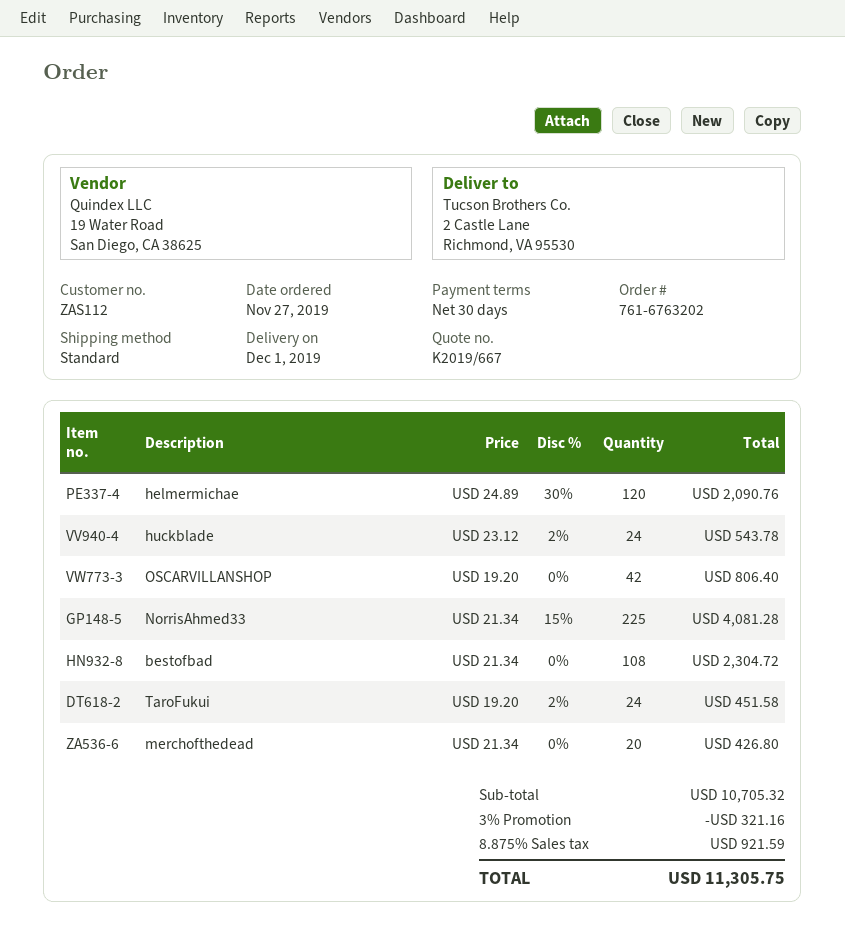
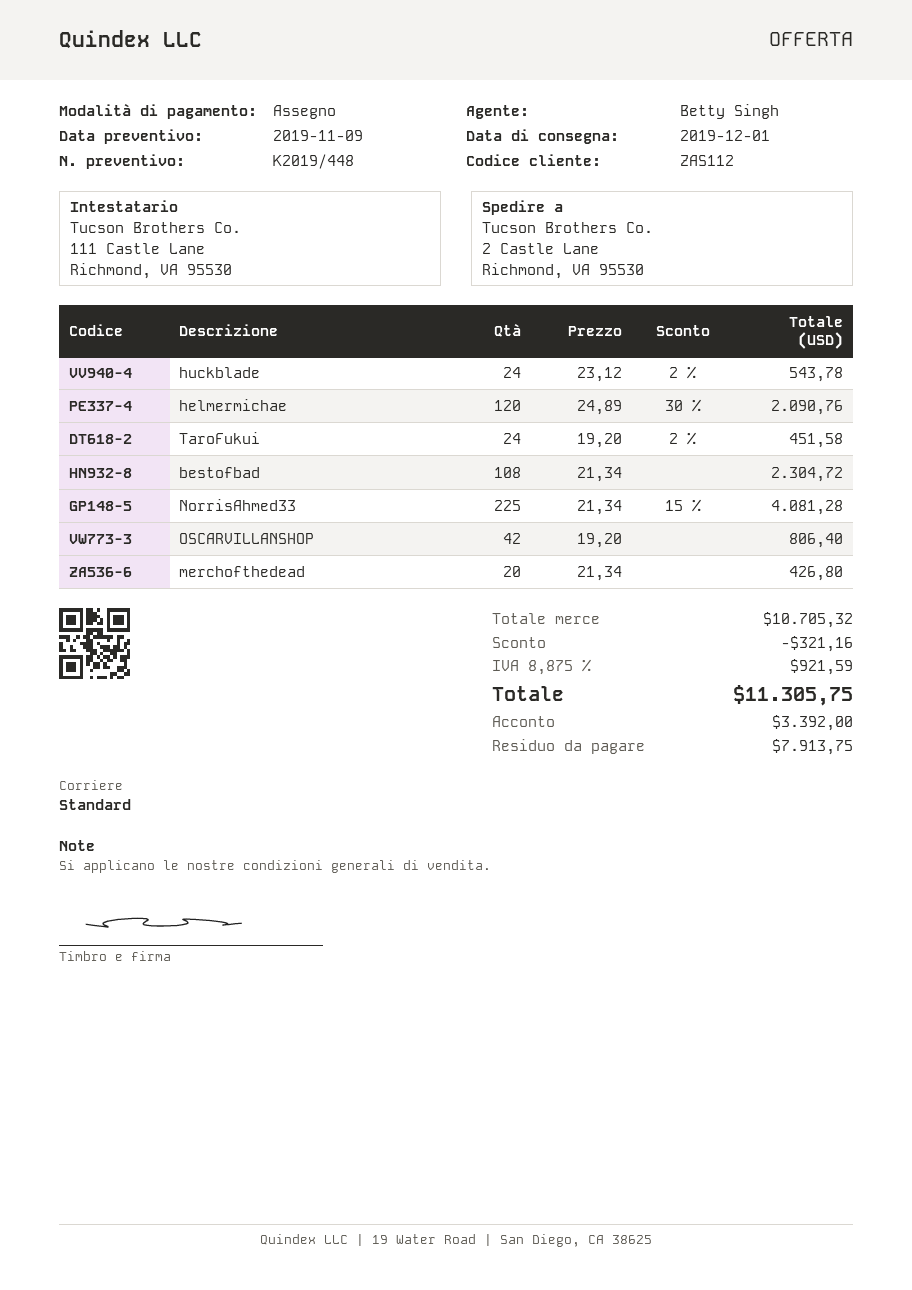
quote number: K2019/667 -> K2019/448

